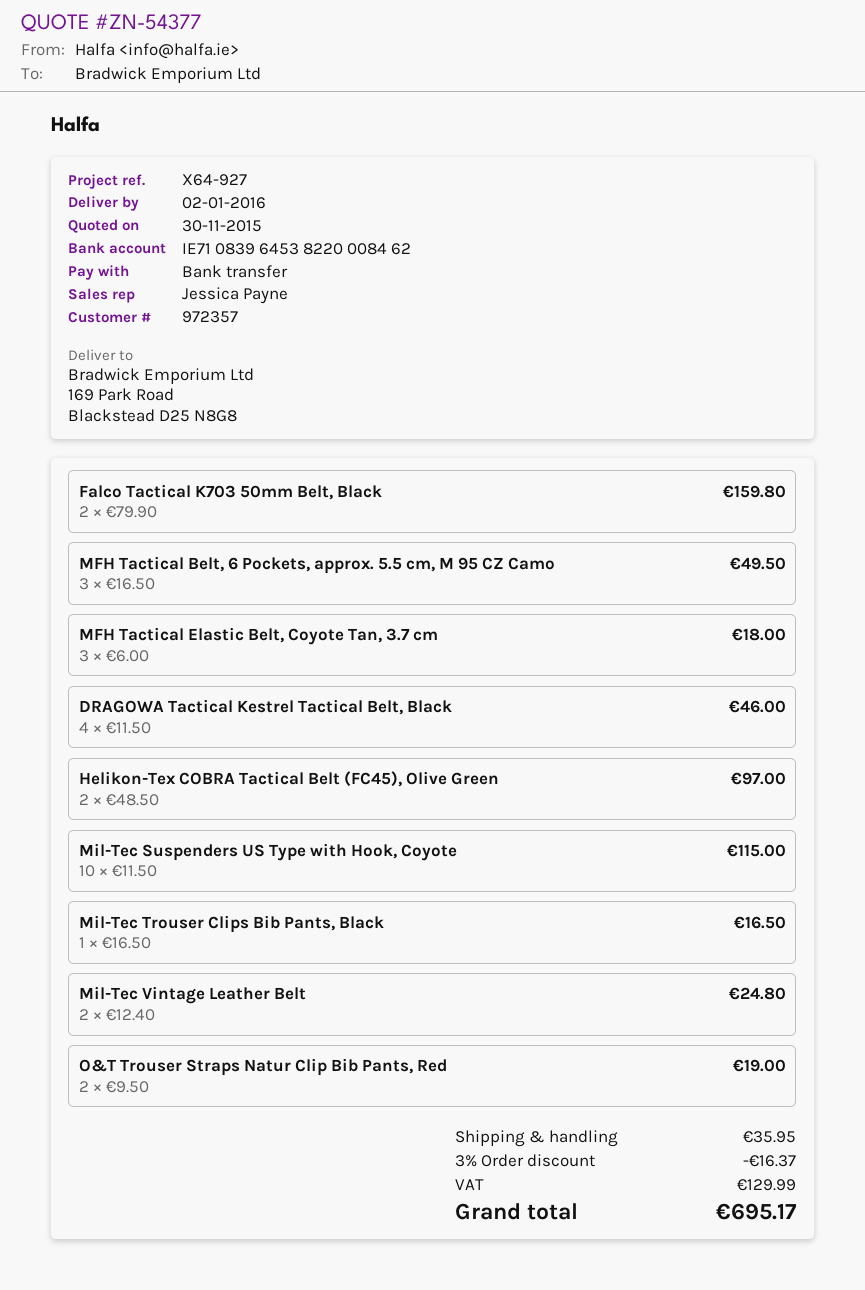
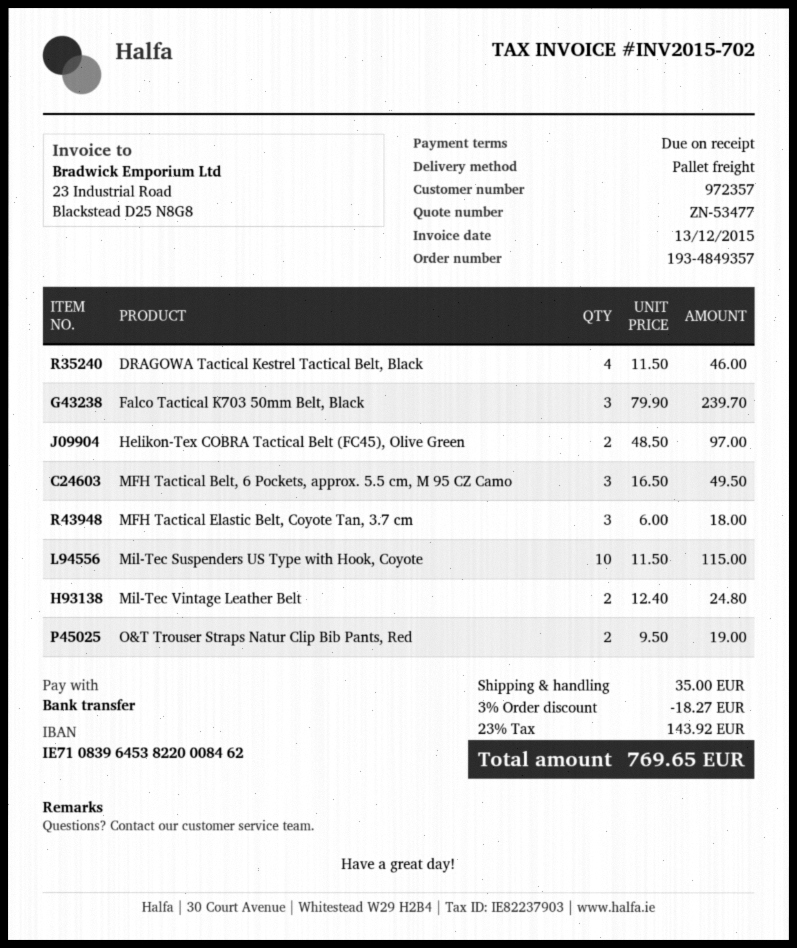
quote number: ZN-54377 -> ZN-53477
Falco Tactical K703 50mm Belt, Black: 2 x 79.90 = 159.80 -> 3 x 79.90 = 239.70
Mil-Tec Trouser Clips Bib Pants, Black: 1 x 16.50 = 16.50 -> none
discount: 3% = 16.37 -> 3% = 18.27
shipping: 35.95 -> 35.00
tax: 129.99 -> 143.92
total: 695.17 -> 769.65

